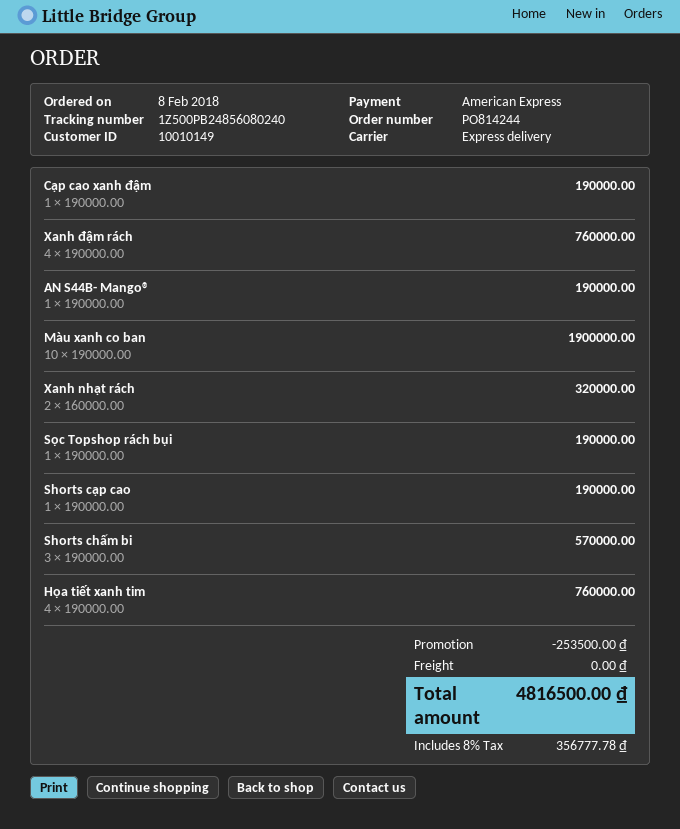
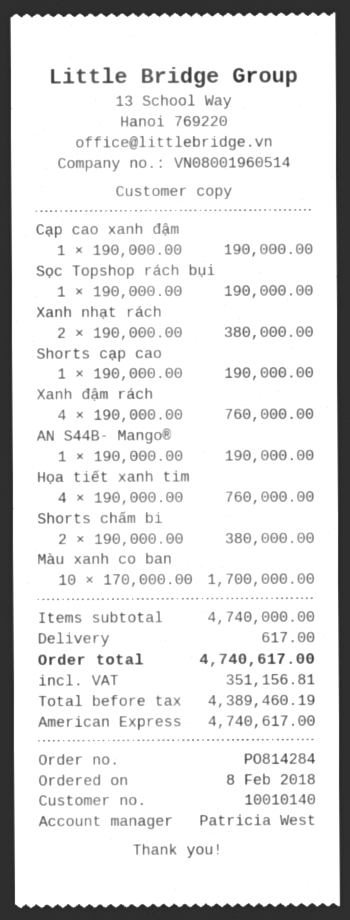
order number: PO814244 -> PO814284
customer number: 10010149 -> 10010140
Màu xanh co ban: 10 x 190000.00 = 1900000.00 -> 10 x 170000.00 = 1700000.00
Xanh nhạt rách: 2 x 160000.00 = 320000.00 -> 2 x 190000.00 = 380000.00
Shorts chấm bi: 3 x 190000.00 = 570000.00 -> 2 x 190000.00 = 380000.00
discount: 253500.00 -> none
shipping: 0.00 -> 617.00
tax: 356777.78 -> 351156.81
total: 4816500.00 -> 4740617.00

